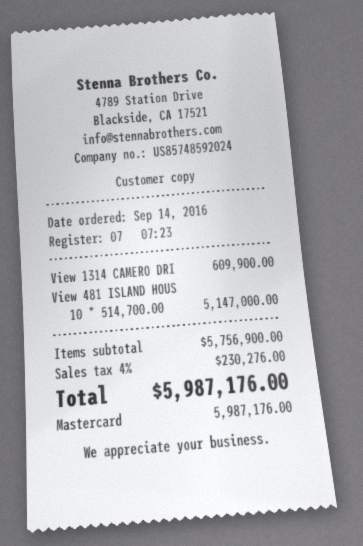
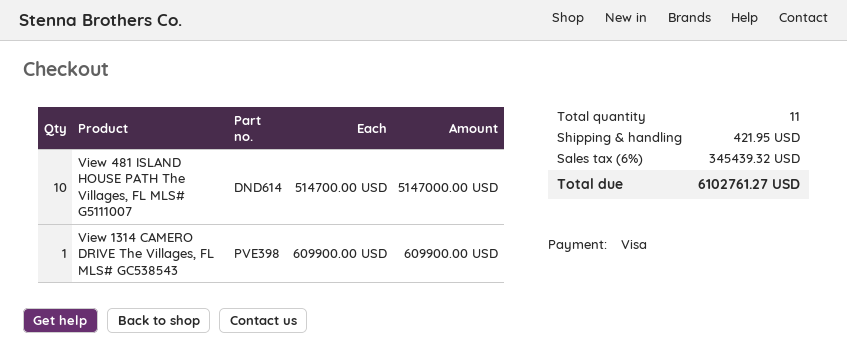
payment method: Mastercard -> Visa
shipping: none -> 421.95
tax: 4% = 230276.00 -> 6% = 345439.32
total: 5987176.00 -> 6102761.27

